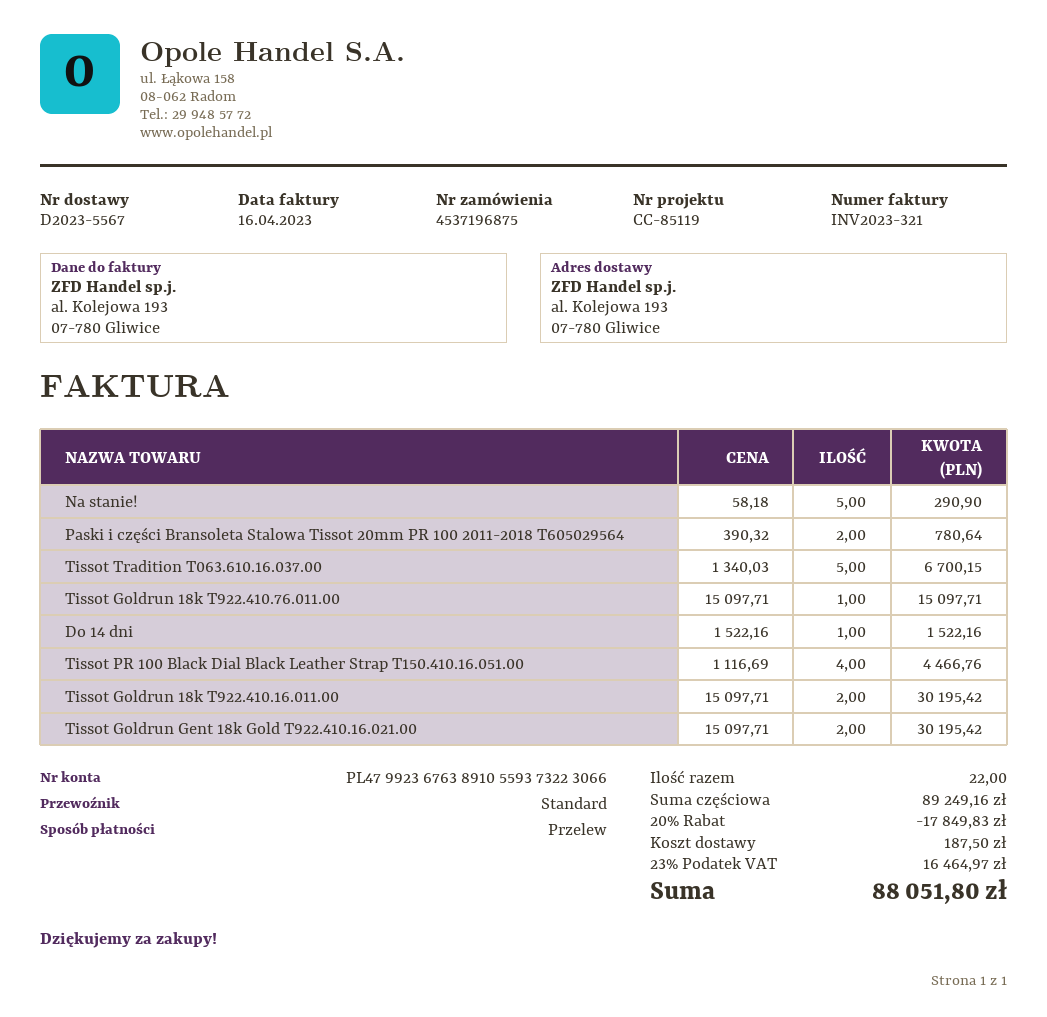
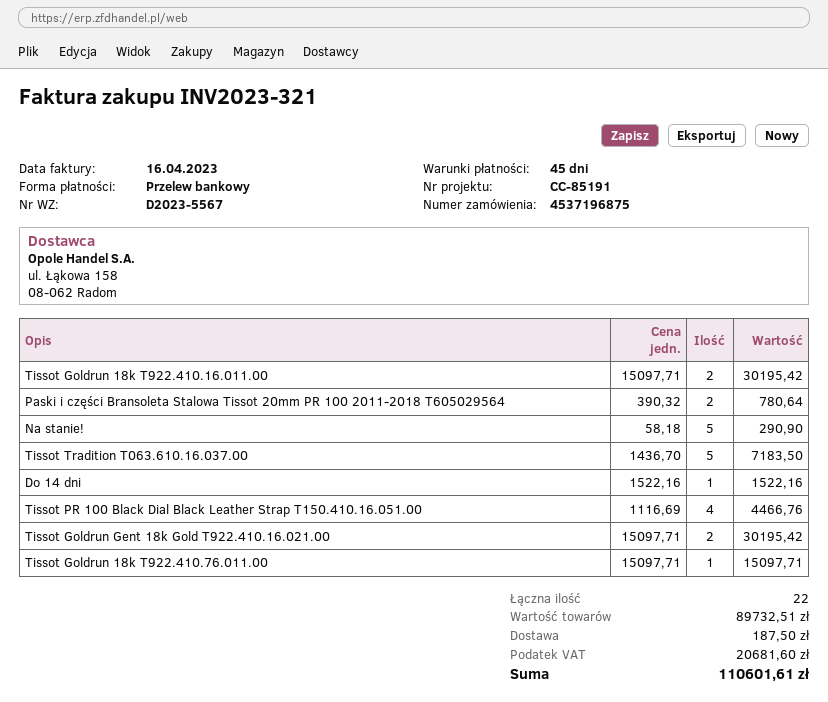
reference: CC-85119 -> CC-85191
Tissot Tradition T063.610.16.037.00: 5 x 1340.03 = 6700.15 -> 5 x 1436.70 = 7183.50
subtotal: 89249.16 -> 89732.51
discount: 20% = 17849.83 -> none
tax: 16464.97 -> 20681.60
total: 88051.80 -> 110601.61

